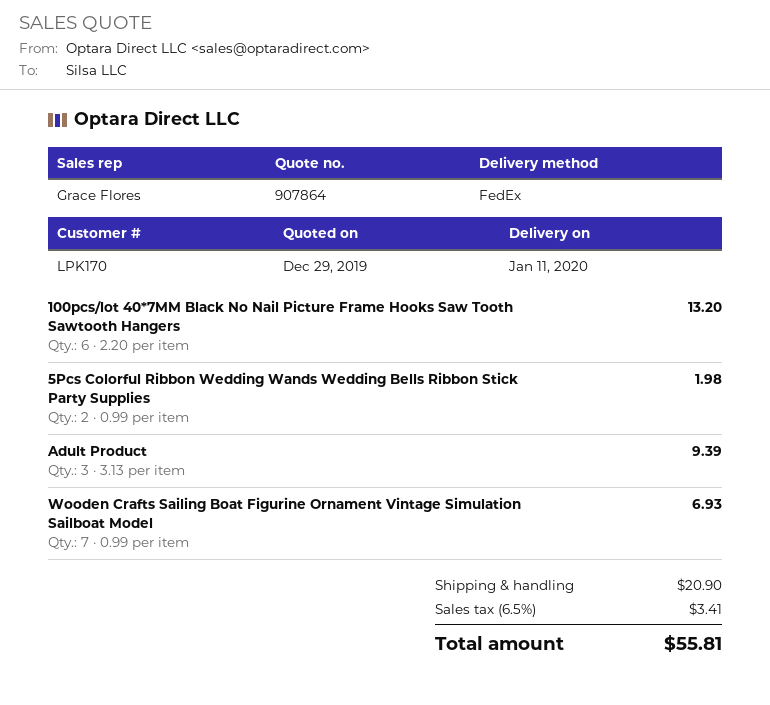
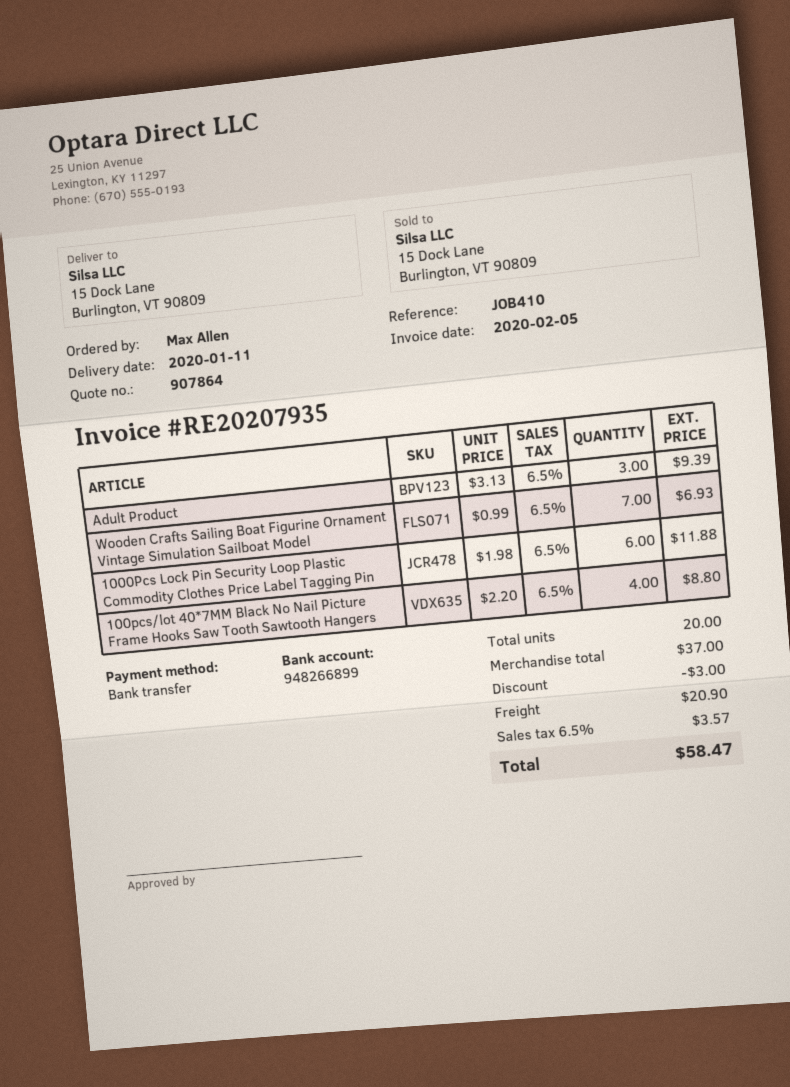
100pcs/lot 40*7MM Black No Nail Picture Frame Hooks Saw Tooth Sawtooth Hangers: 6 x 2.20 = 13.20 -> 4 x 2.20 = 8.80
5Pcs Colorful Ribbon Wedding Wands Wedding Bells Ribbon Stick Party Supplies: 2 x 0.99 = 1.98 -> none
1000Pcs Lock Pin Security Loop Plastic Commodity Clothes Price Label Tagging Pin: none -> 6 x 1.98 = 11.88
discount: none -> 3.00
tax: 6.5% = 3.41 -> 6.5% = 3.57
total: 55.81 -> 58.47

